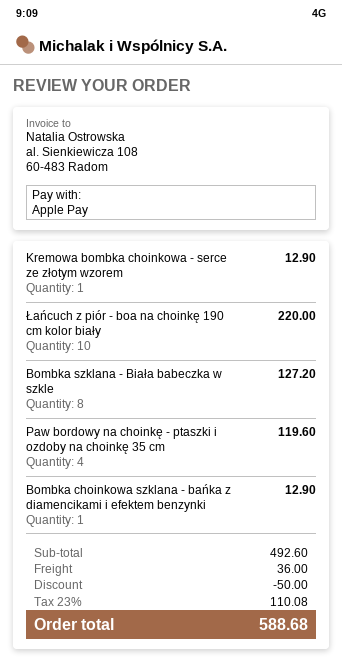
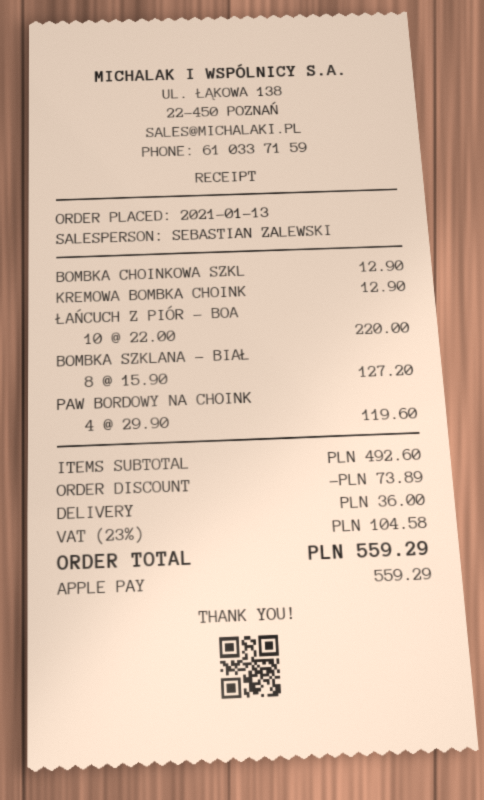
discount: 50.00 -> 73.89
tax: 23% = 110.08 -> 23% = 104.58
total: 588.68 -> 559.29

